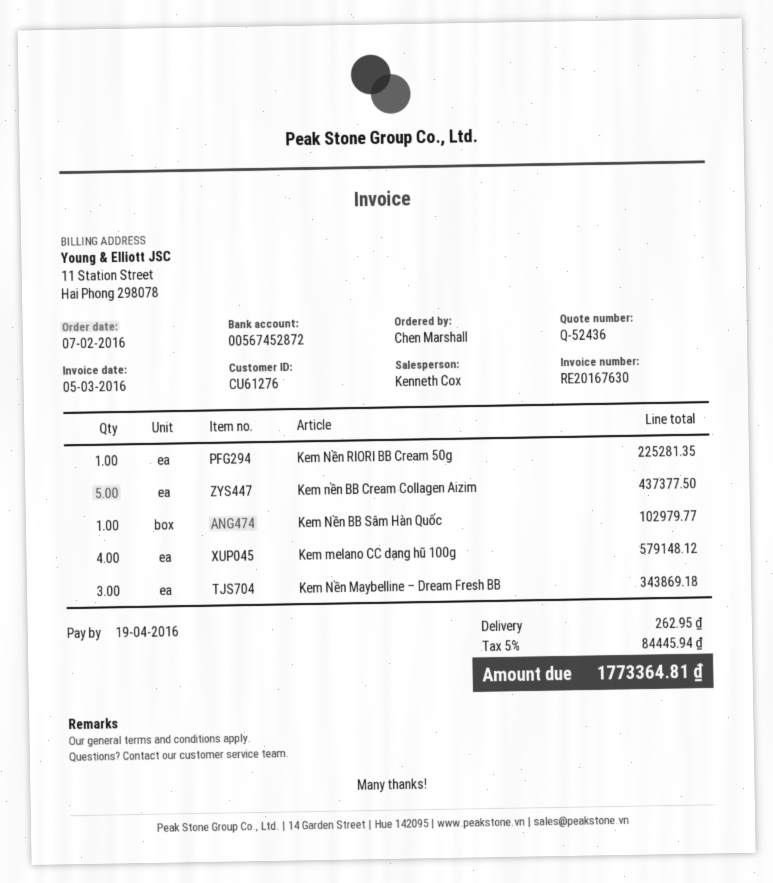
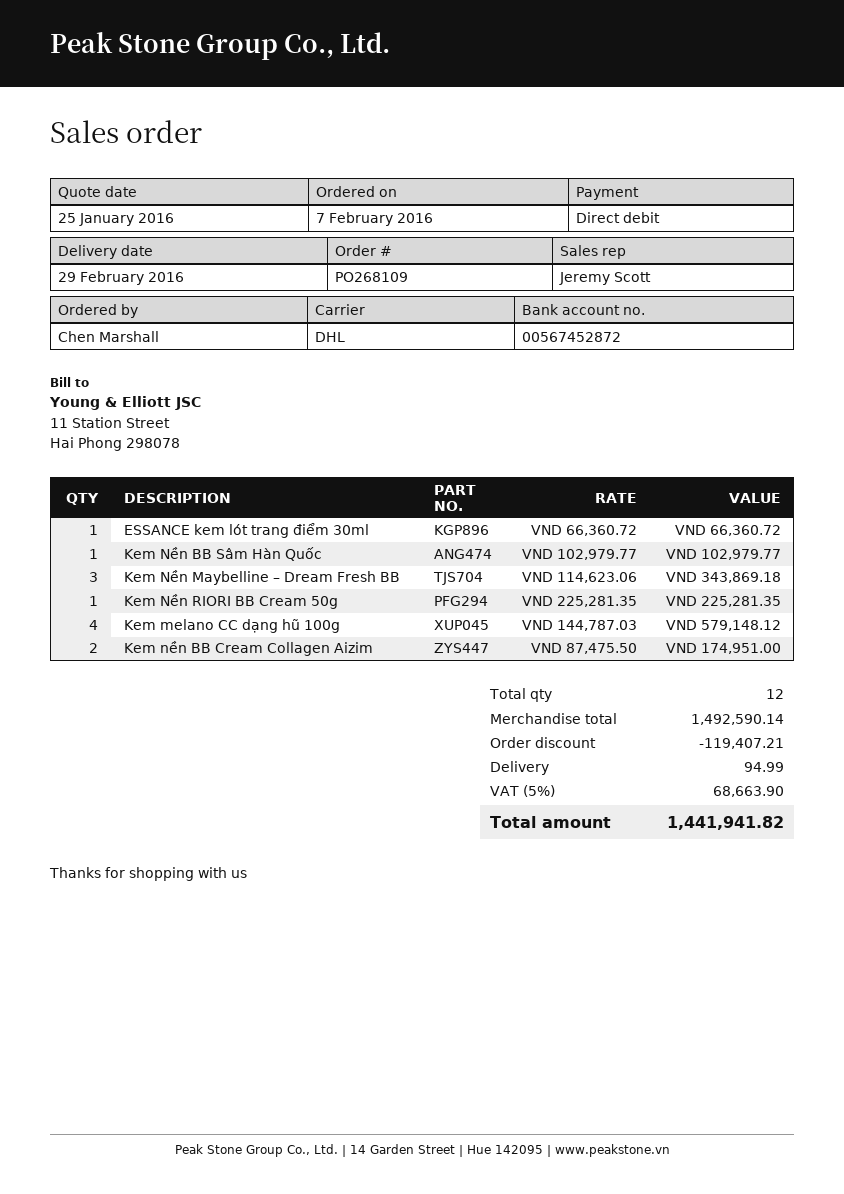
sales rep: Kenneth Cox -> Jeremy Scott
Kem nền BB Cream Collagen Aizim: 5 for 437377.50 -> 2 for 174951.00
ESSANCE kem lót trang điểm 30ml: none -> 1 for 66360.72
discount: none -> 119407.21
shipping: 262.95 -> 94.99
tax: 5% = 84445.94 -> 5% = 68663.90
total: 1773364.81 -> 1441941.82

